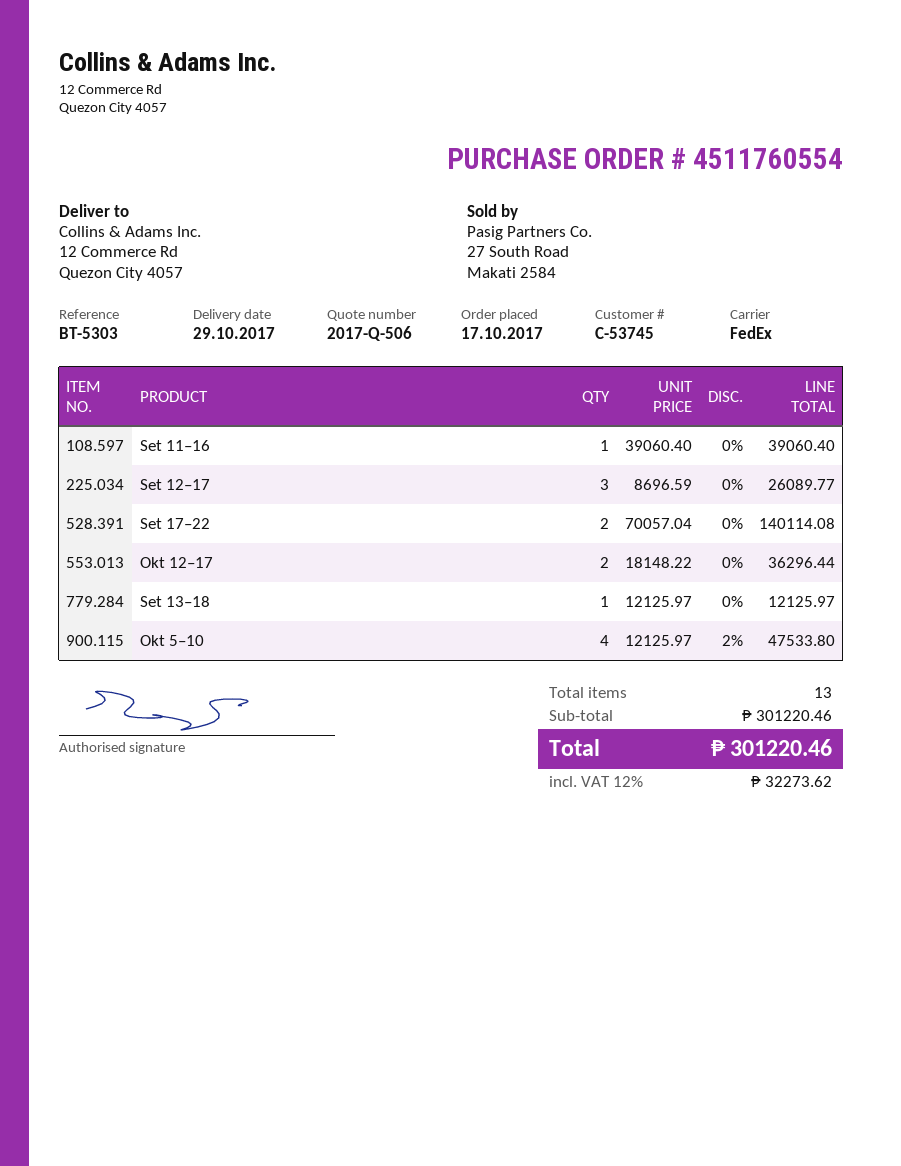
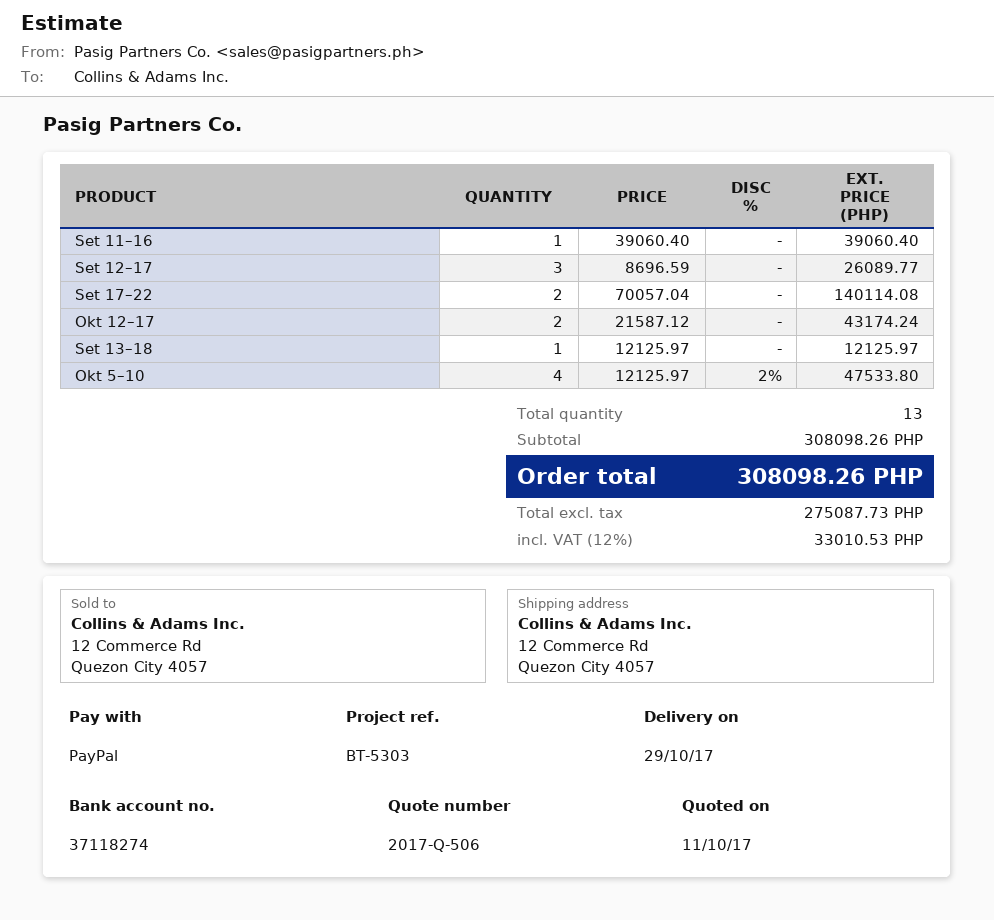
Okt 12–17: 2 x 18148.22 = 36296.44 -> 2 x 21587.12 = 43174.24
subtotal: 301220.46 -> 308098.26
tax: 12% = 32273.62 -> 12% = 33010.53
total: 301220.46 -> 308098.26

